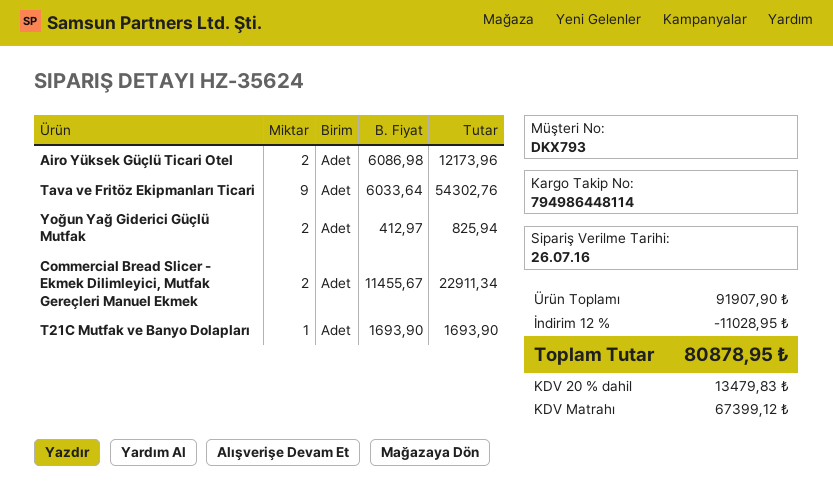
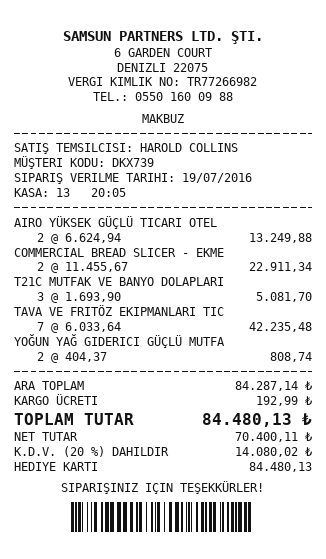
order date: 2016-07-26 -> 2016-07-19
customer number: DKX793 -> DKX739
Airo Yüksek Güçlü Ticari Otel: 2 x 6086.98 = 12173.96 -> 2 x 6624.94 = 13249.88
Tava ve Fritöz Ekipmanları Ticari: 9 x 6033.64 = 54302.76 -> 7 x 6033.64 = 42235.48
Yoğun Yağ Giderici Güçlü Mutfak: 2 x 412.97 = 825.94 -> 2 x 404.37 = 808.74
T21C Mutfak ve Banyo Dolapları: 1 x 1693.90 = 1693.90 -> 3 x 1693.90 = 5081.70
subtotal: 91907.90 -> 84287.14
discount: 12% = 11028.95 -> none
shipping: none -> 192.99
net: 67399.12 -> 70400.11
tax: 20% = 13479.83 -> 20% = 14080.02
total: 80878.95 -> 84480.13

